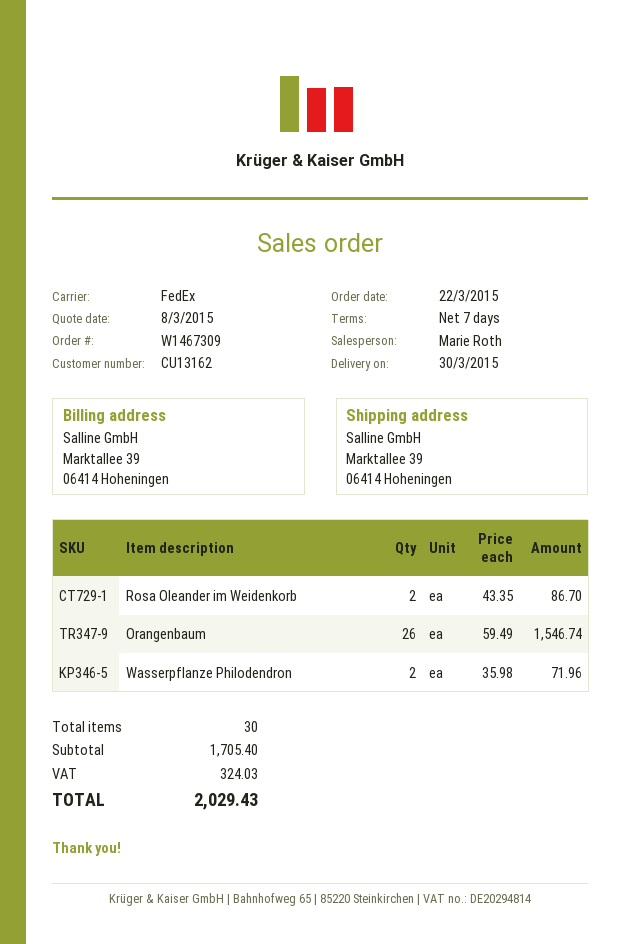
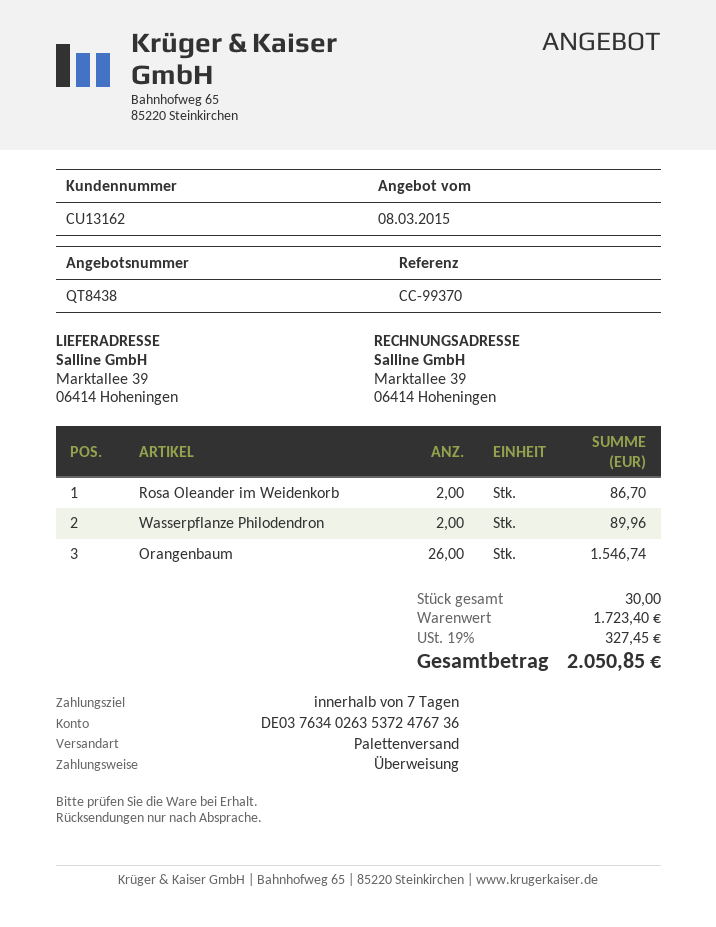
shipping method: FedEx -> pallet freight
Wasserpflanze Philodendron: 2 for 71.96 -> 2 for 89.96
subtotal: 1705.40 -> 1723.40
tax: 324.03 -> 327.45
total: 2029.43 -> 2050.85

